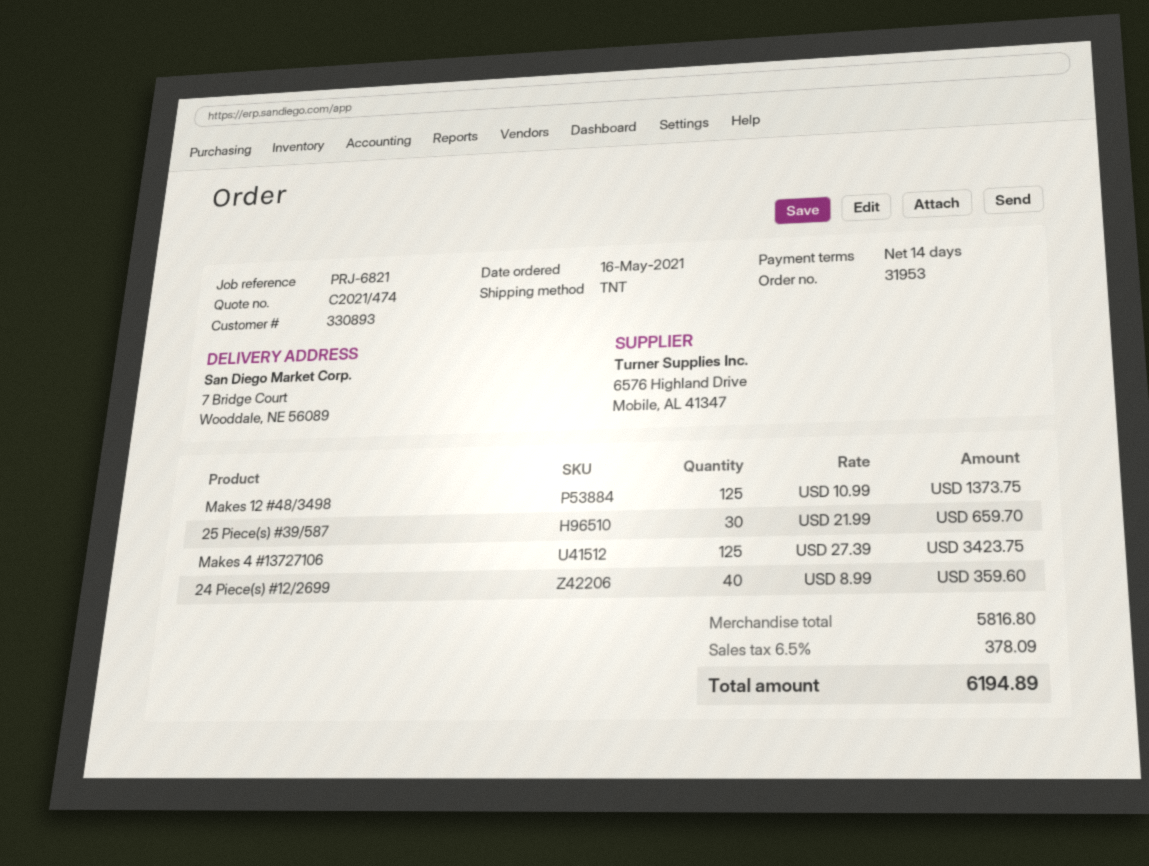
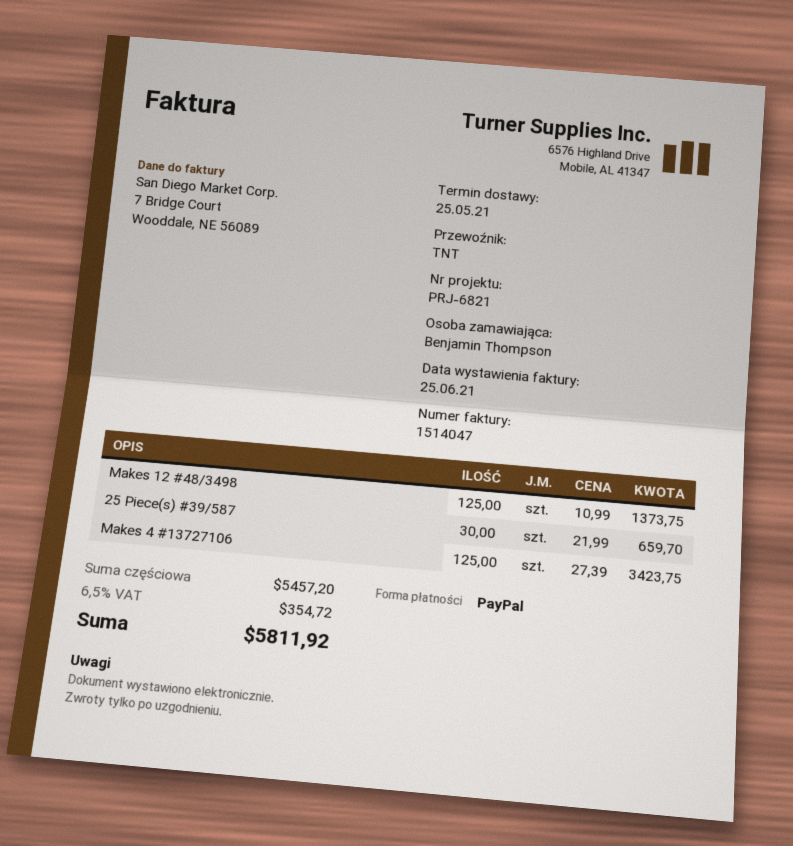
24 Piece(s) #12/2699: 40 x 8.99 = 359.60 -> none
subtotal: 5816.80 -> 5457.20
tax: 6.5% = 378.09 -> 6.5% = 354.72
total: 6194.89 -> 5811.92

